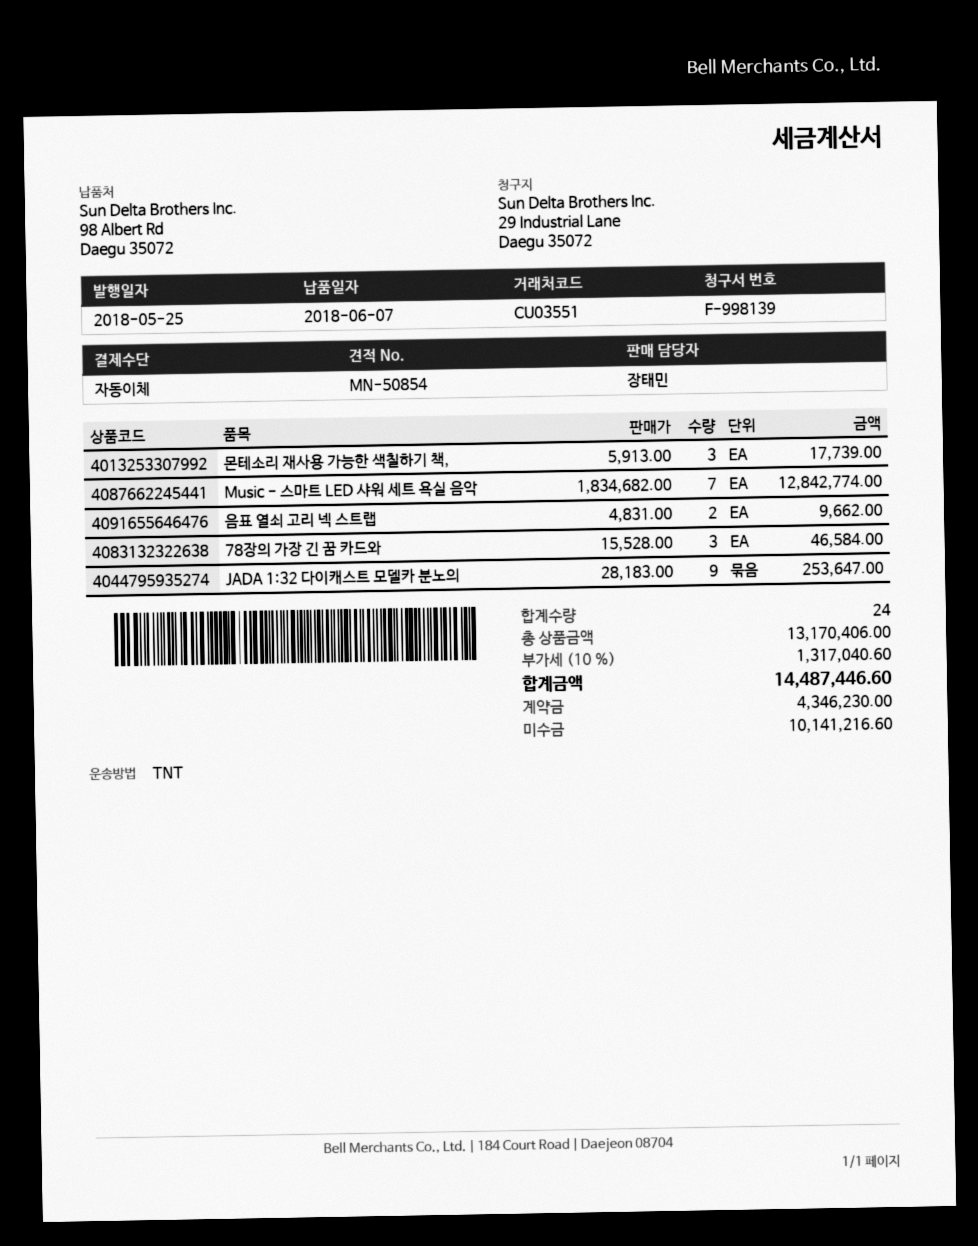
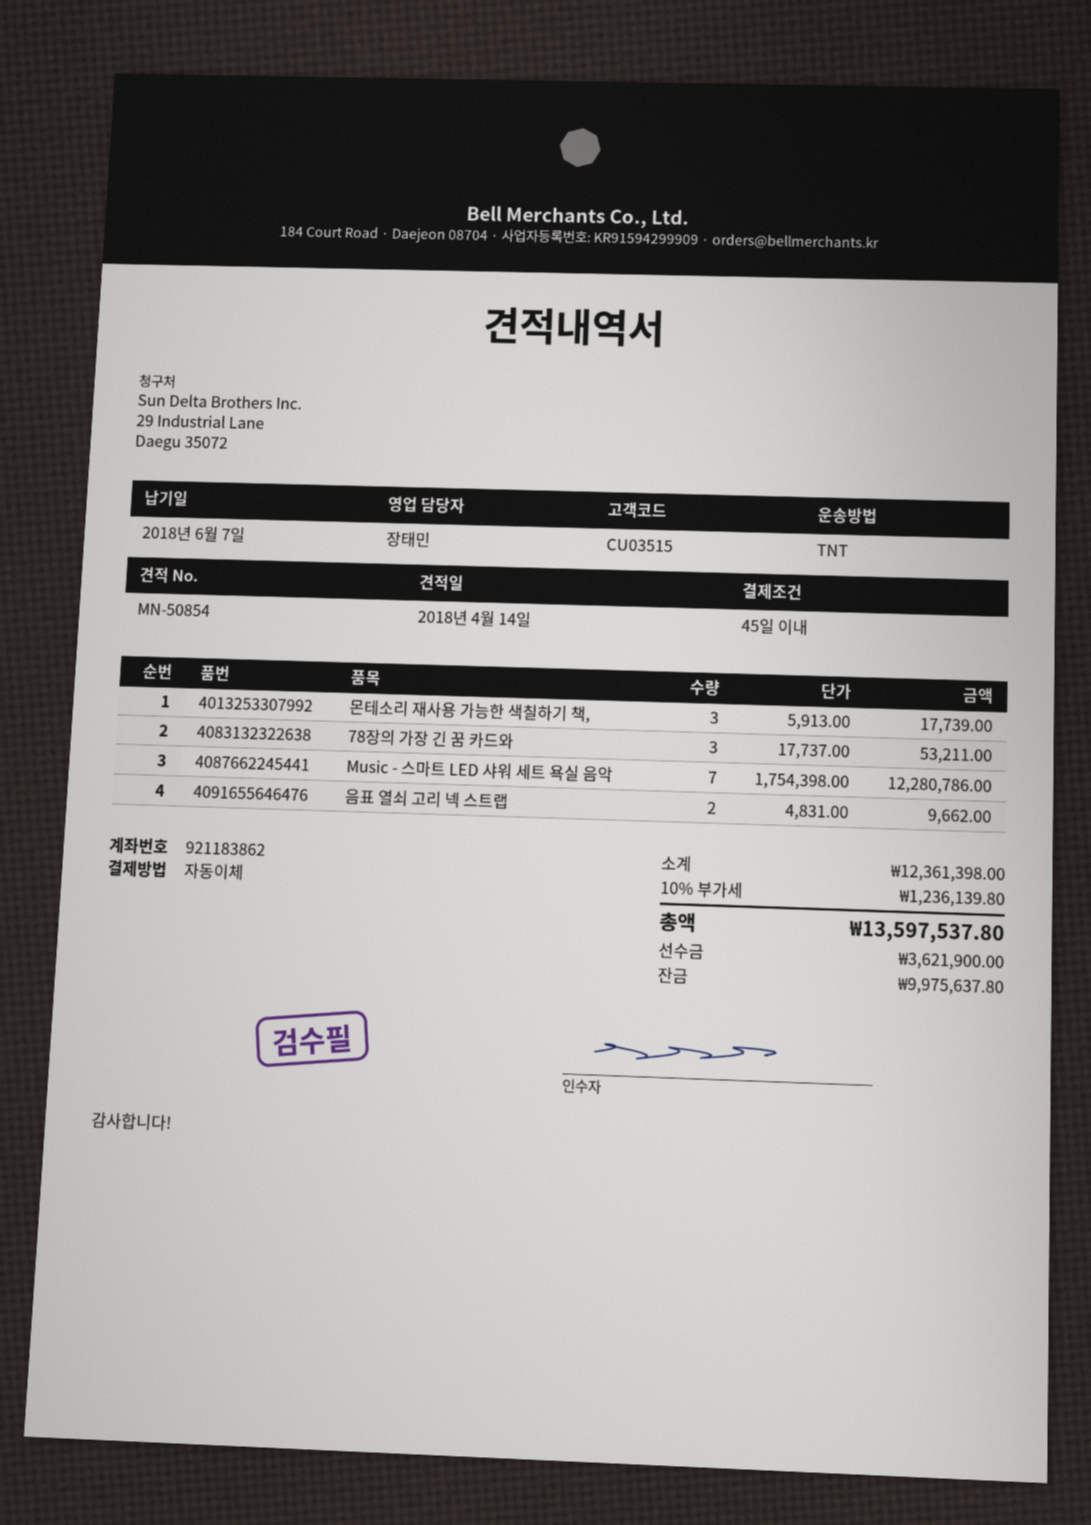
customer number: CU03551 -> CU03515
Music - 스마트 LED 샤워 세트 욕실 음악: 7 x 1834682.00 = 12842774.00 -> 7 x 1754398.00 = 12280786.00
78장의 가장 긴 꿈 카드와: 3 x 15528.00 = 46584.00 -> 3 x 17737.00 = 53211.00
JADA 1:32 다이캐스트 모델카 분노의: 9 x 28183.00 = 253647.00 -> none
subtotal: 13170406.00 -> 12361398.00
tax: 10% = 1317040.60 -> 10% = 1236139.80
total: 14487446.60 -> 13597537.80
deposit: 4346230.00 -> 3621900.00
balance: 10141216.60 -> 9975637.80

